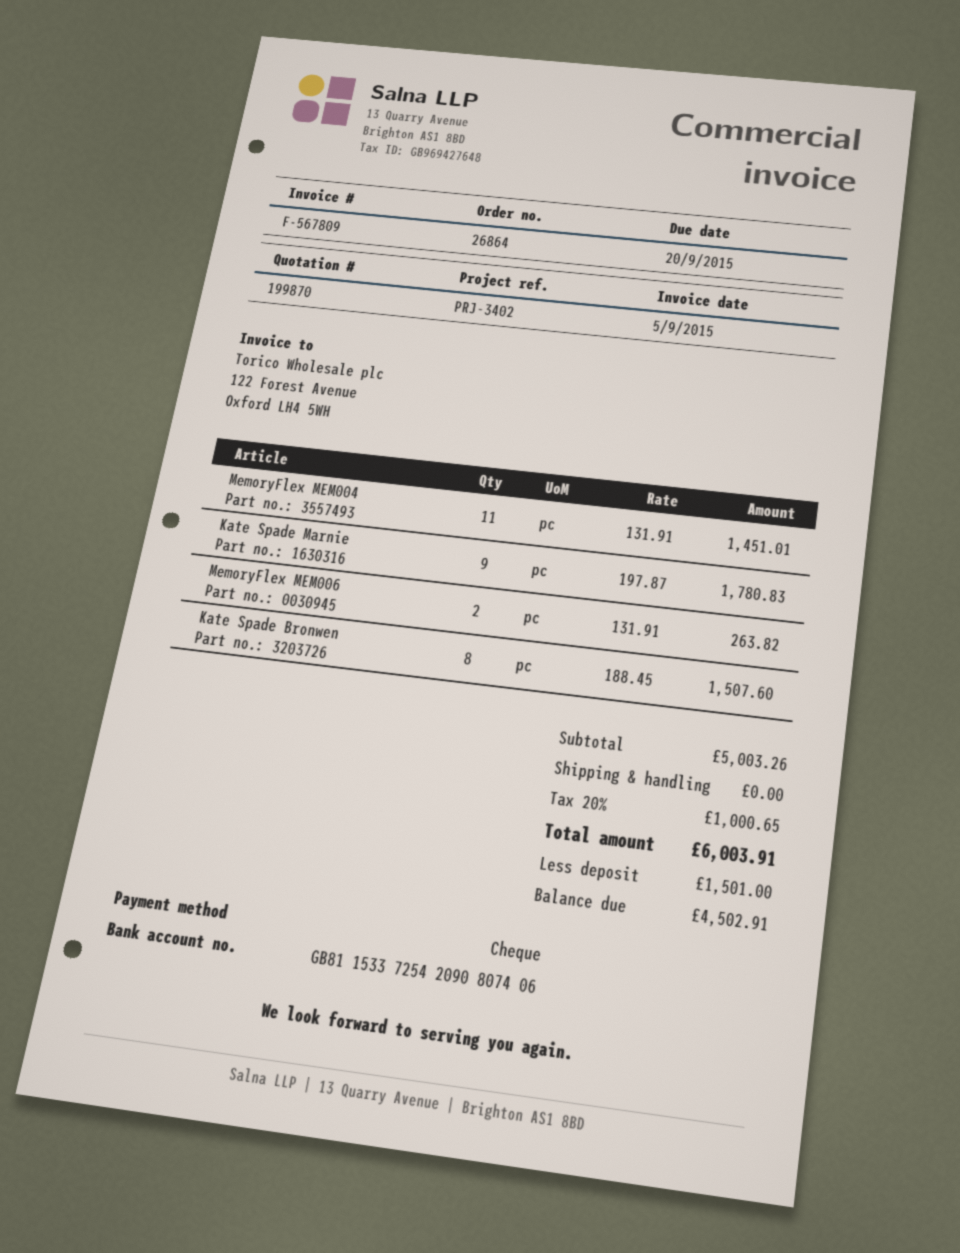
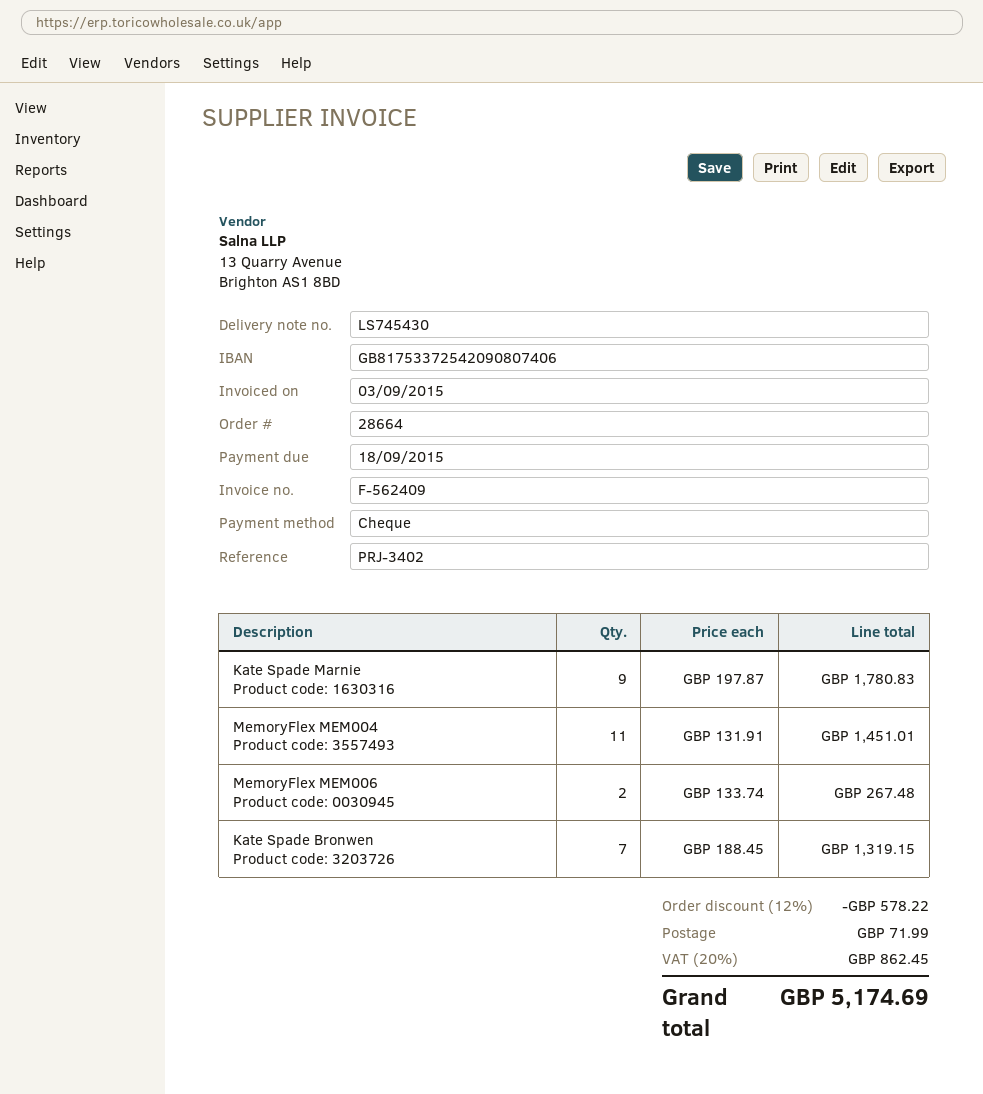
order number: 26864 -> 28664
invoice number: F-567809 -> F-562409
invoice date: 2015-09-05 -> 2015-09-03
due date: 2015-09-20 -> 2015-09-18
bank account: GB81153372542090807406 -> GB81753372542090807406
MemoryFlex MEM006: 2 x 131.91 = 263.82 -> 2 x 133.74 = 267.48
Kate Spade Bronwen: 8 x 188.45 = 1507.60 -> 7 x 188.45 = 1319.15
discount: none -> 12% = 578.22
shipping: 0.00 -> 71.99
tax: 20% = 1000.65 -> 20% = 862.45
total: 6003.91 -> 5174.69

